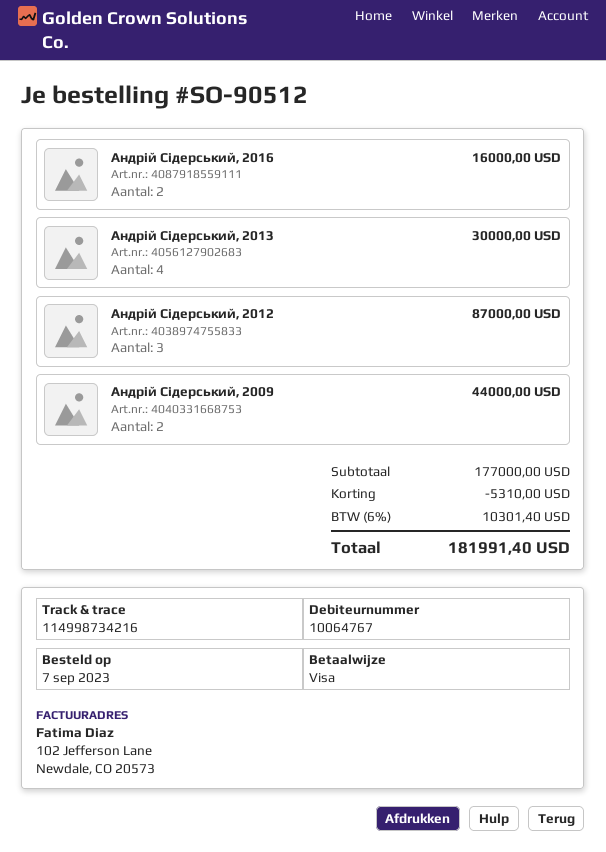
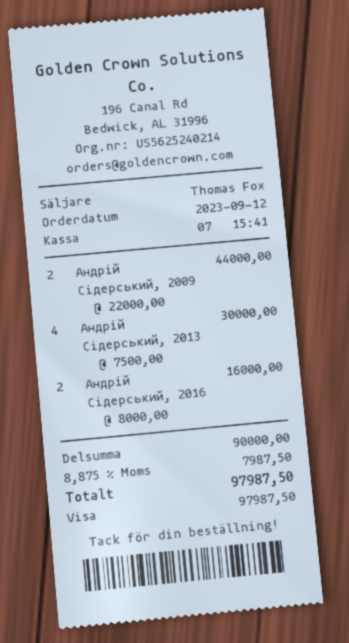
order date: 2023-09-07 -> 2023-09-12
Андрій Сідерський, 2012: 3 for 87000.00 -> none
subtotal: 177000.00 -> 90000.00
discount: 5310.00 -> none
tax: 6% = 10301.40 -> 8.875% = 7987.50
total: 181991.40 -> 97987.50

